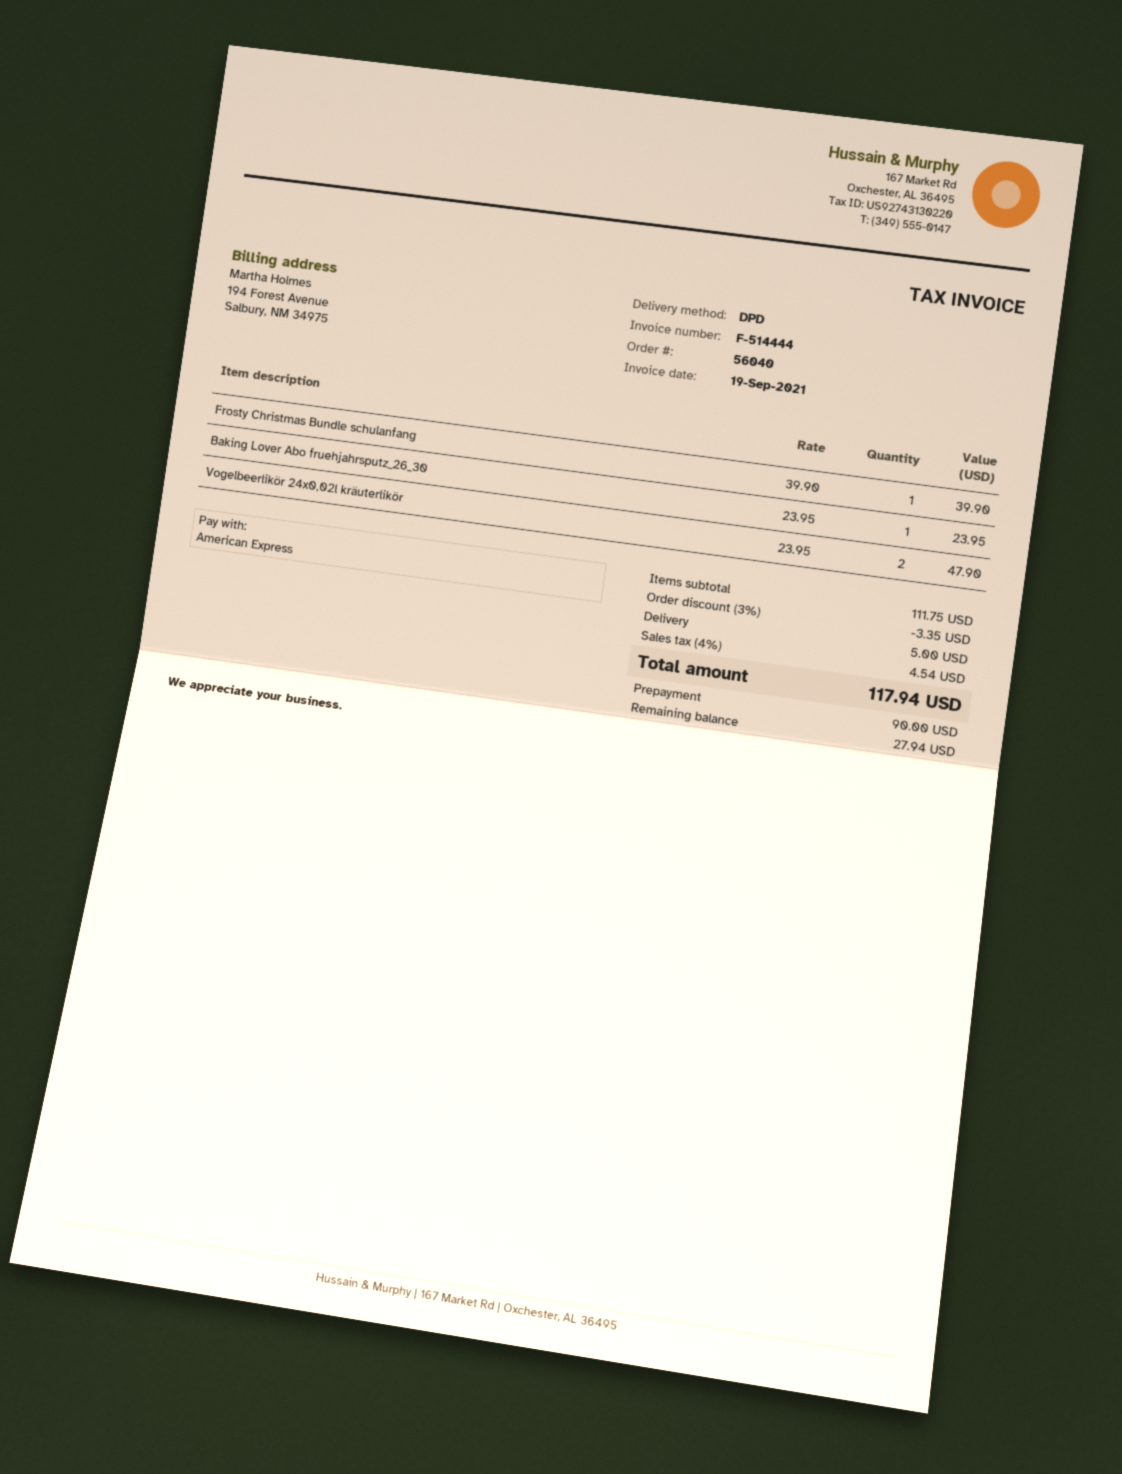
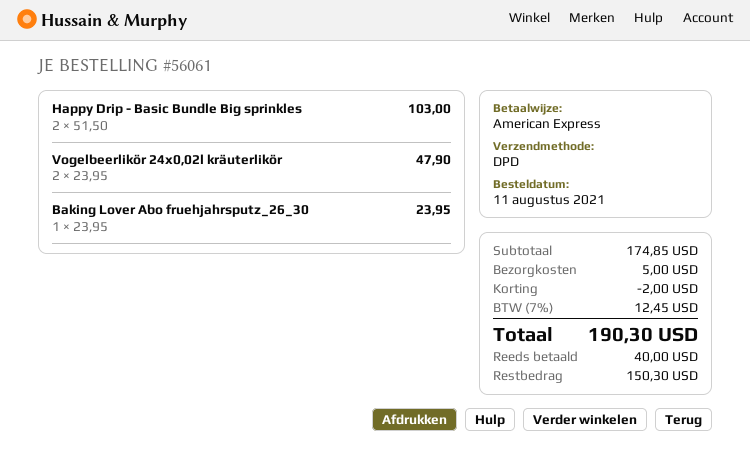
order number: 56040 -> 56061
Frosty Christmas Bundle schulanfang: 1 x 39.90 = 39.90 -> none
Happy Drip - Basic Bundle Big sprinkles: none -> 2 x 51.50 = 103.00
subtotal: 111.75 -> 174.85
discount: 3.35 -> 2.00
tax: 4% = 4.54 -> 7% = 12.45
total: 117.94 -> 190.30
deposit: 90.00 -> 40.00
balance: 27.94 -> 150.30

